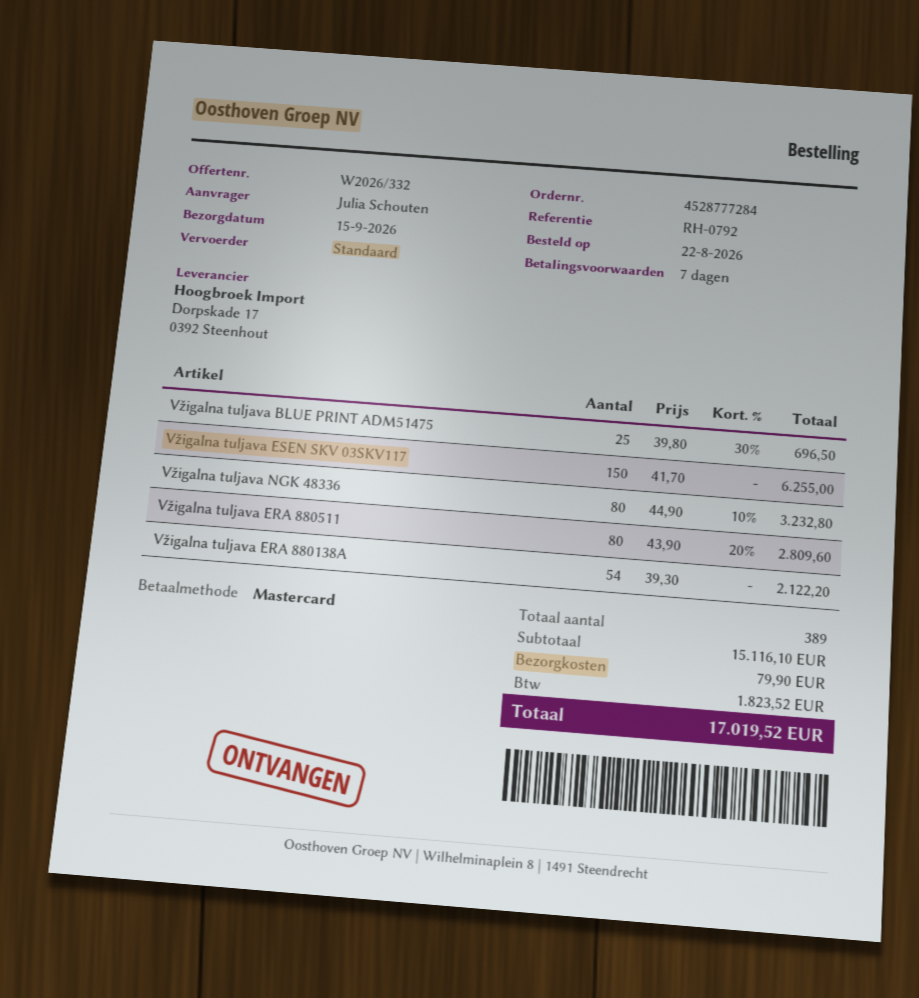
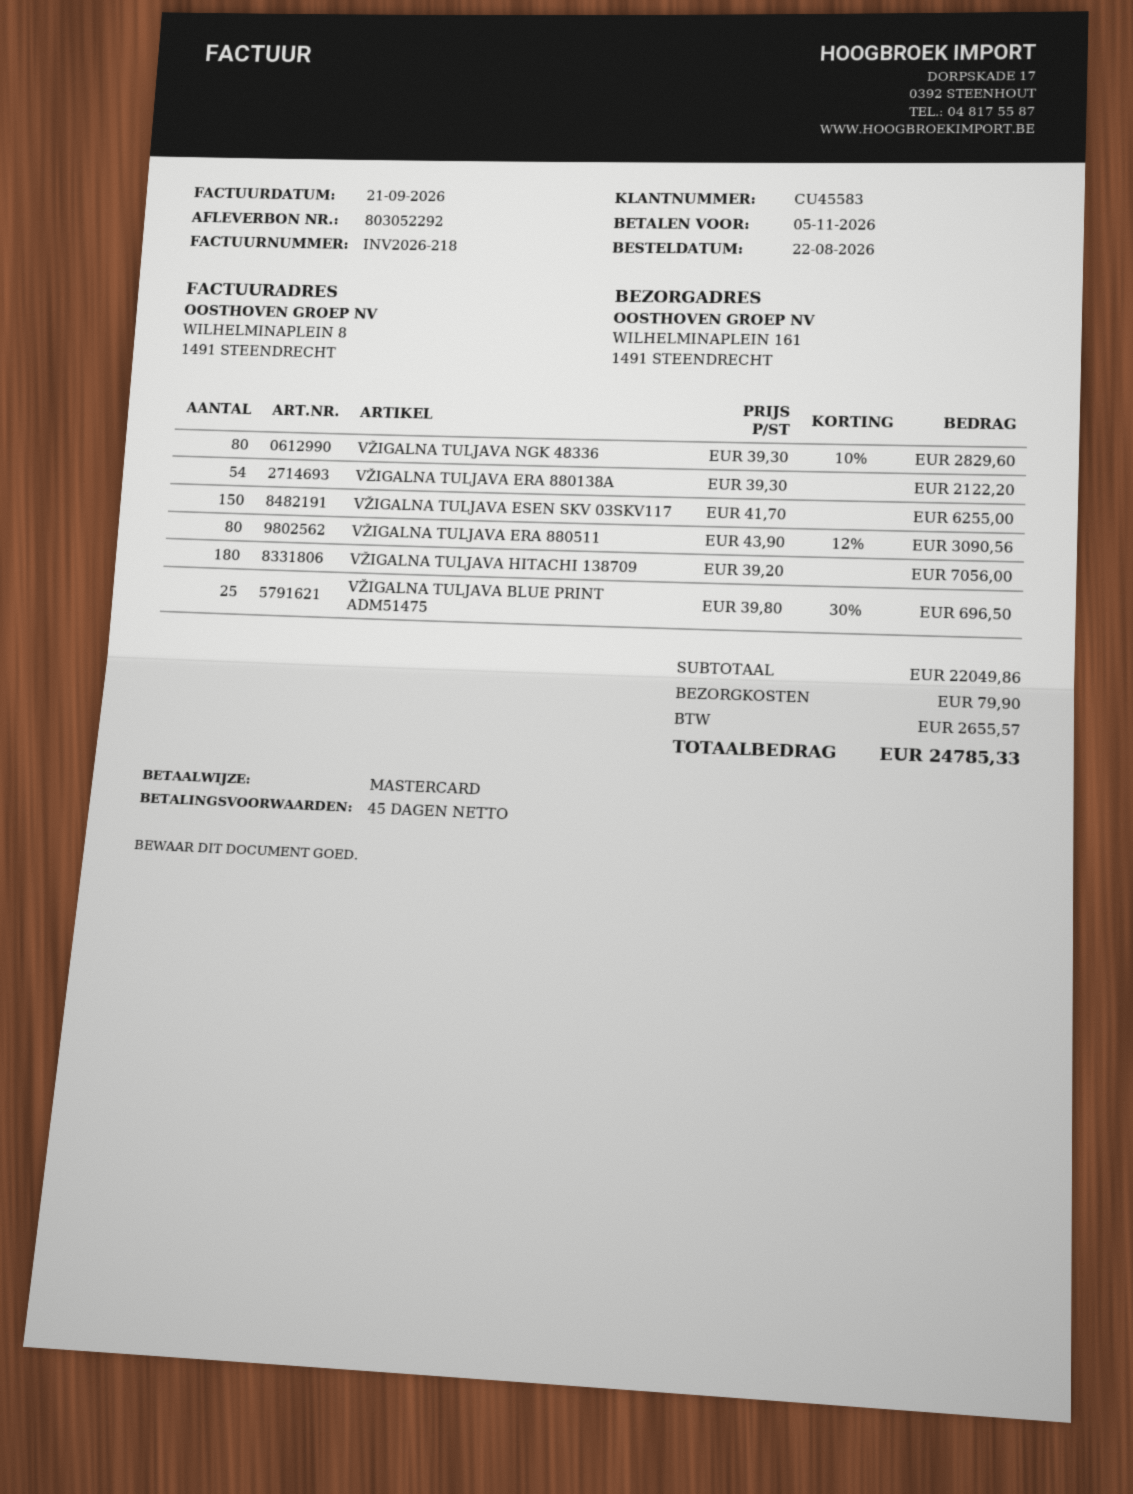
payment terms: 7 days -> 45 days
Vžigalna tuljava NGK 48336: 80 x 44.90 - 10% = 3232.80 -> 80 x 39.30 - 10% = 2829.60
Vžigalna tuljava ERA 880511: 80 x 43.90 - 20% = 2809.60 -> 80 x 43.90 - 12% = 3090.56
VŽIGALNA TULJAVA HITACHI 138709: none -> 180 x 39.20 = 7056.00
subtotal: 15116.10 -> 22049.86
tax: 1823.52 -> 2655.57
total: 17019.52 -> 24785.33

